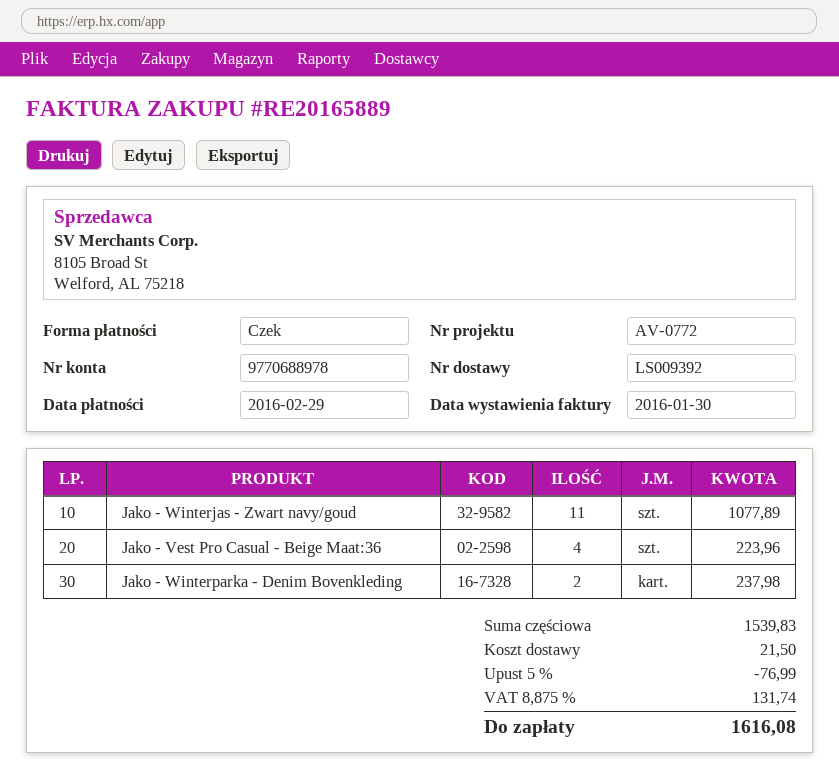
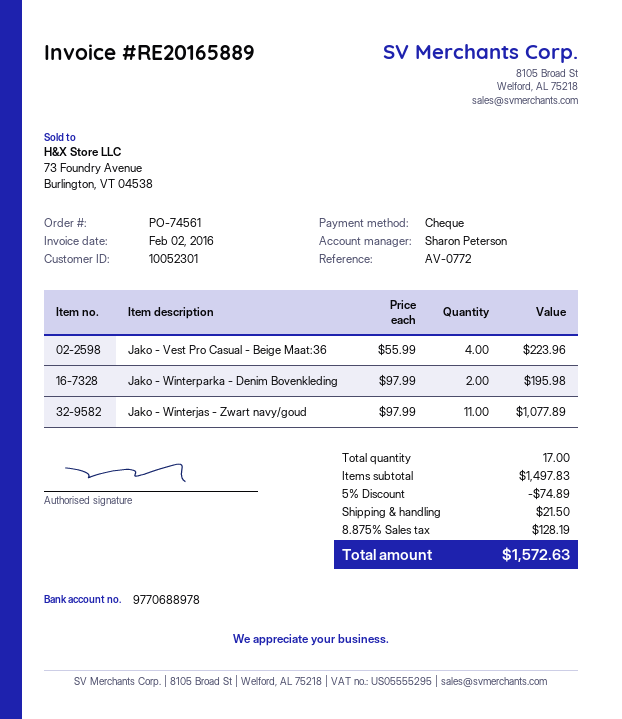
invoice date: 2016-01-30 -> 2016-02-02
Jako - Winterparka - Denim Bovenkleding: 2 for 237.98 -> 2 for 195.98
subtotal: 1539.83 -> 1497.83
discount: 5% = 76.99 -> 5% = 74.89
tax: 8.875% = 131.74 -> 8.875% = 128.19
total: 1616.08 -> 1572.63

